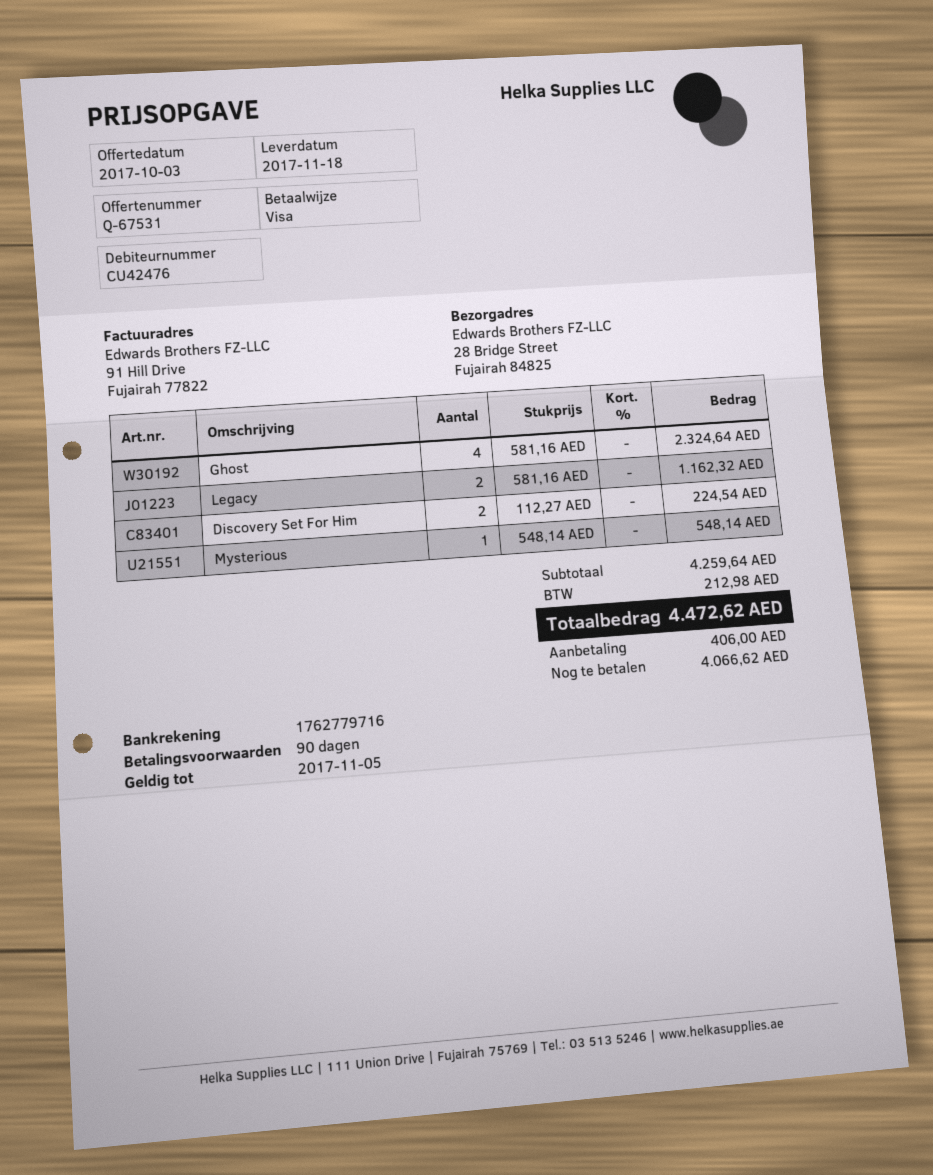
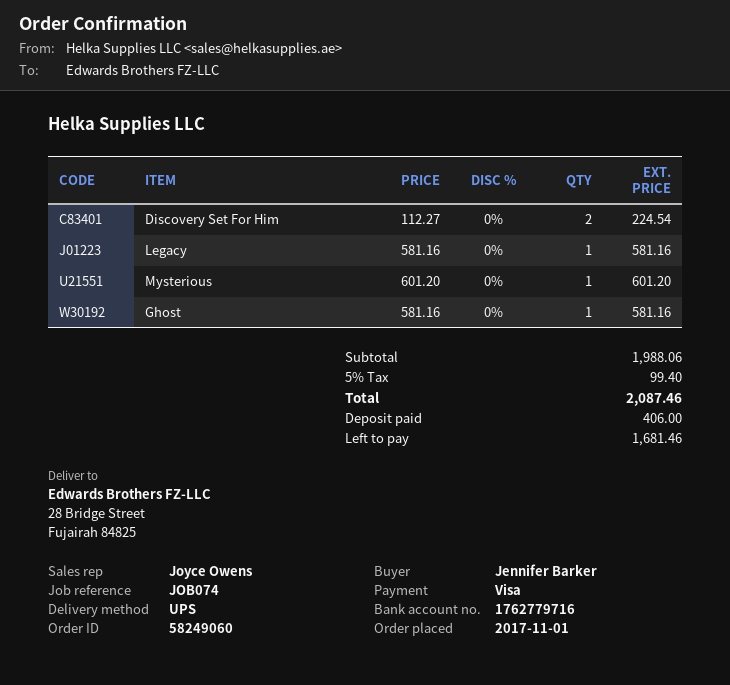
Ghost: 4 x 581.16 = 2324.64 -> 1 x 581.16 = 581.16
Legacy: 2 x 581.16 = 1162.32 -> 1 x 581.16 = 581.16
Mysterious: 1 x 548.14 = 548.14 -> 1 x 601.20 = 601.20
subtotal: 4259.64 -> 1988.06
tax: 212.98 -> 99.40
total: 4472.62 -> 2087.46
balance: 4066.62 -> 1681.46

